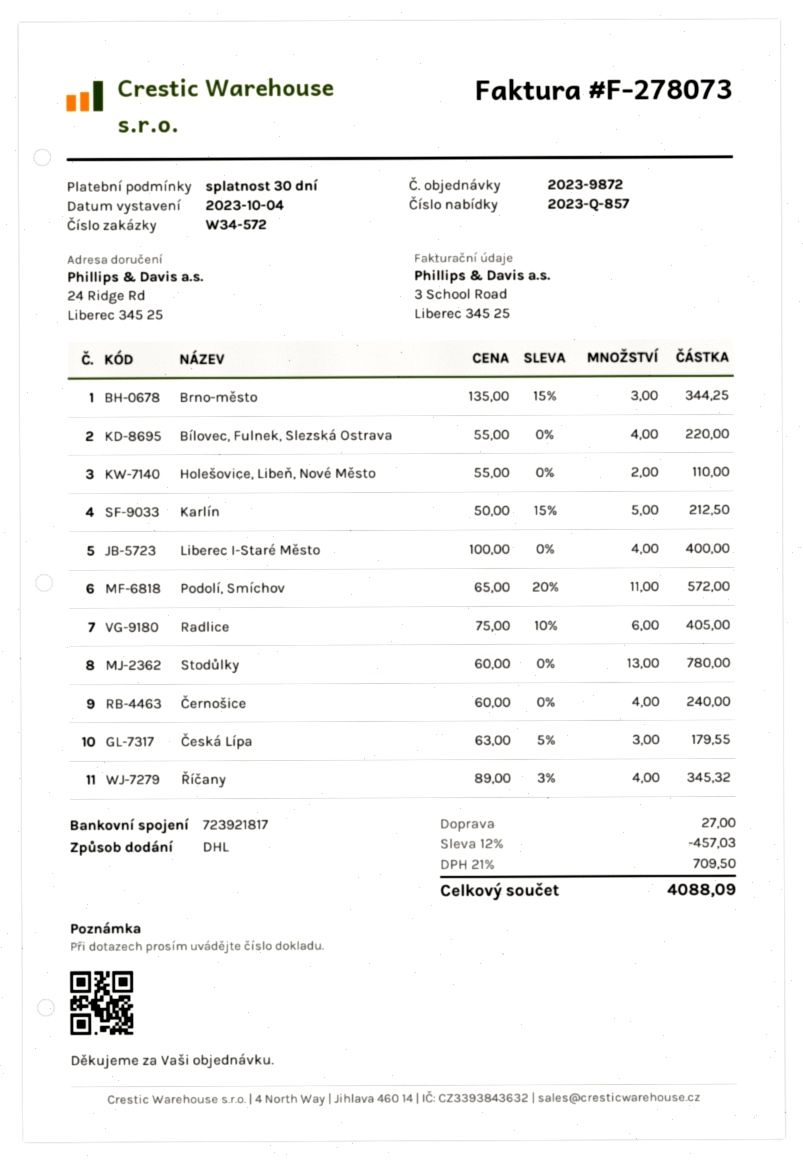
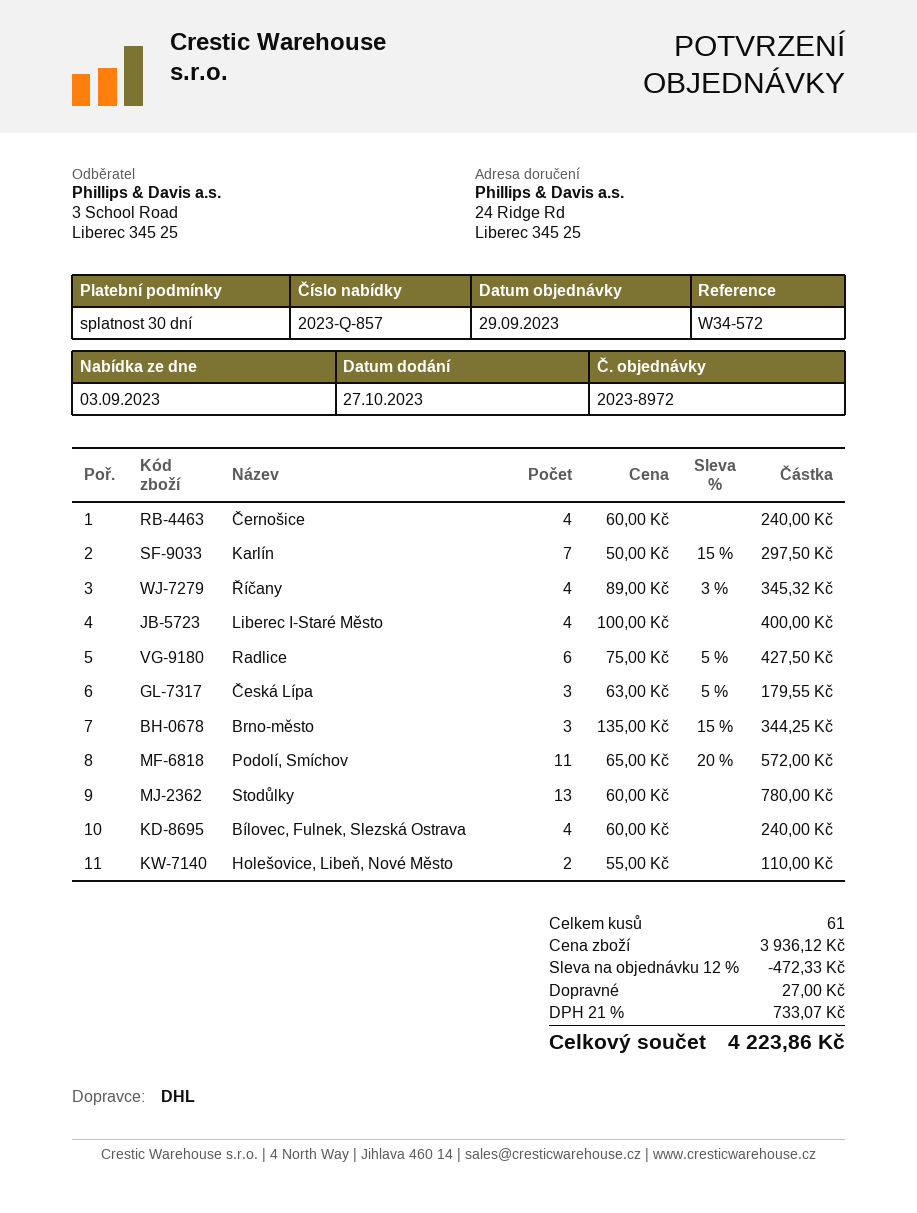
order number: 2023-9872 -> 2023-8972
Bílovec, Fulnek, Slezská Ostrava: 4 x 55.00 = 220.00 -> 4 x 60.00 = 240.00
Karlín: 5 x 50.00 - 15% = 212.50 -> 7 x 50.00 - 15% = 297.50
Radlice: 6 x 75.00 - 10% = 405.00 -> 6 x 75.00 - 5% = 427.50
discount: 12% = 457.03 -> 12% = 472.33
tax: 21% = 709.50 -> 21% = 733.07
total: 4088.09 -> 4223.86

